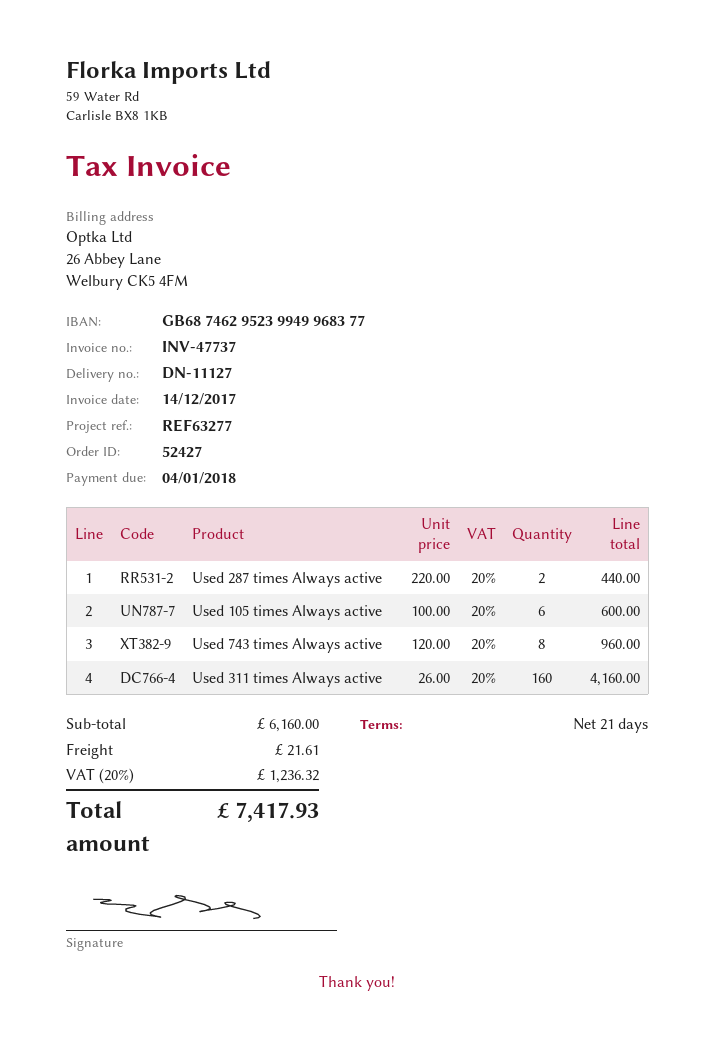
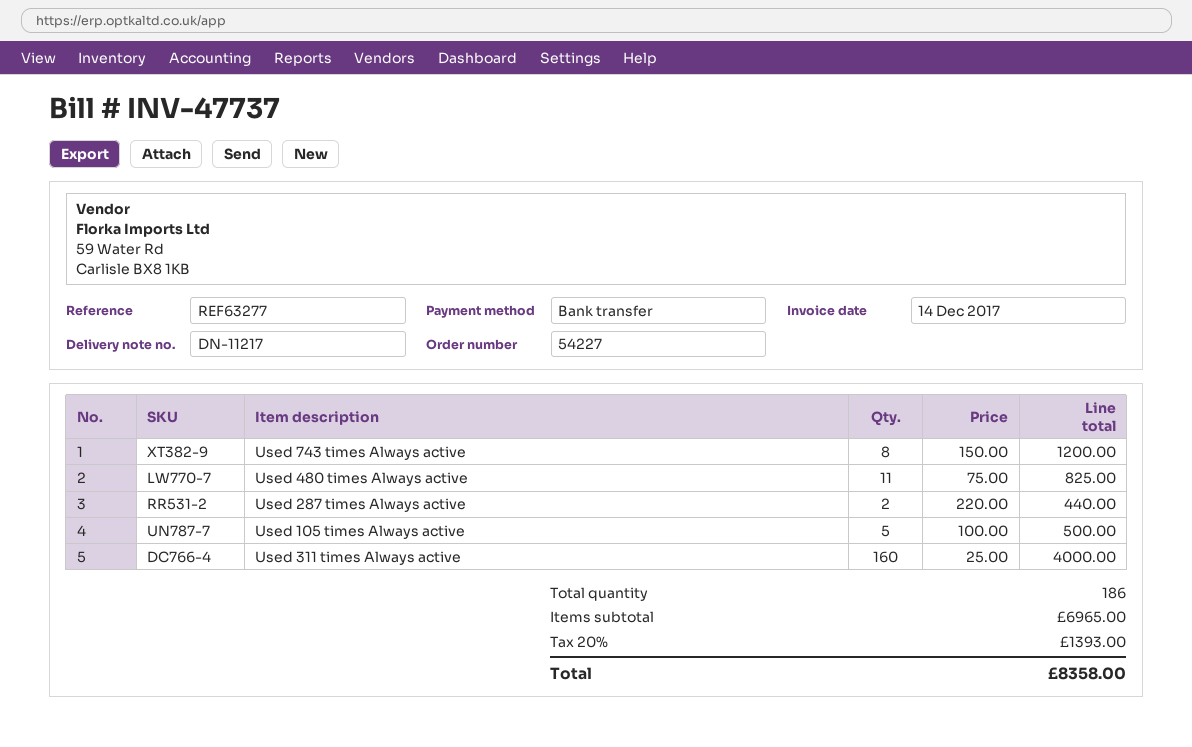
order number: 52427 -> 54227
delivery note number: DN-11127 -> DN-11217
Used 105 times Always active: 6 x 100.00 = 600.00 -> 5 x 100.00 = 500.00
Used 743 times Always active: 8 x 120.00 = 960.00 -> 8 x 150.00 = 1200.00
Used 311 times Always active: 160 x 26.00 = 4160.00 -> 160 x 25.00 = 4000.00
Used 480 times Always active: none -> 11 x 75.00 = 825.00
subtotal: 6160.00 -> 6965.00
shipping: 21.61 -> none
tax: 20% = 1236.32 -> 20% = 1393.00
total: 7417.93 -> 8358.00

